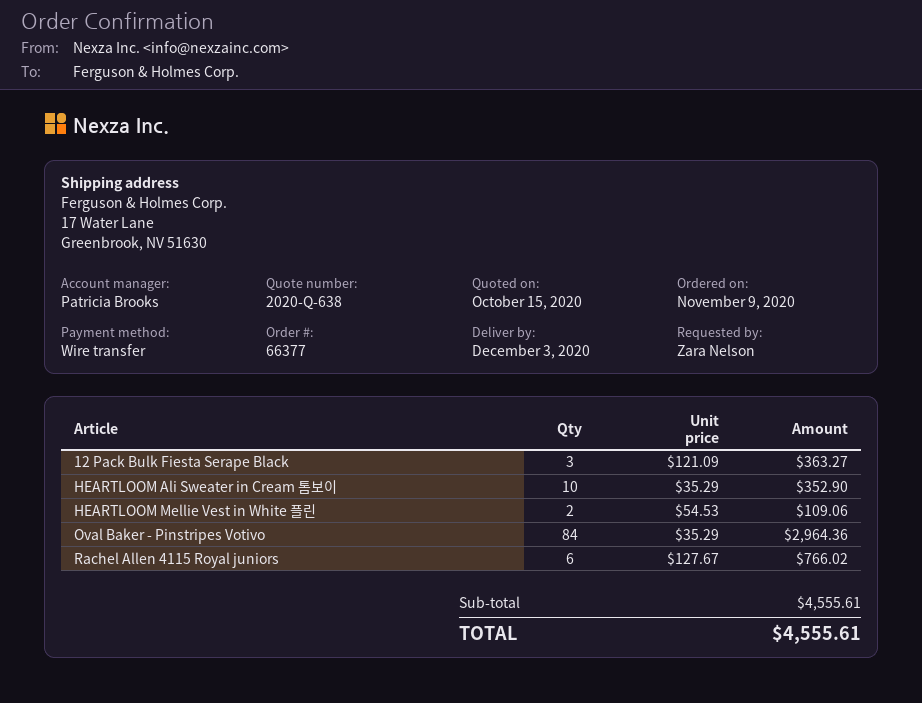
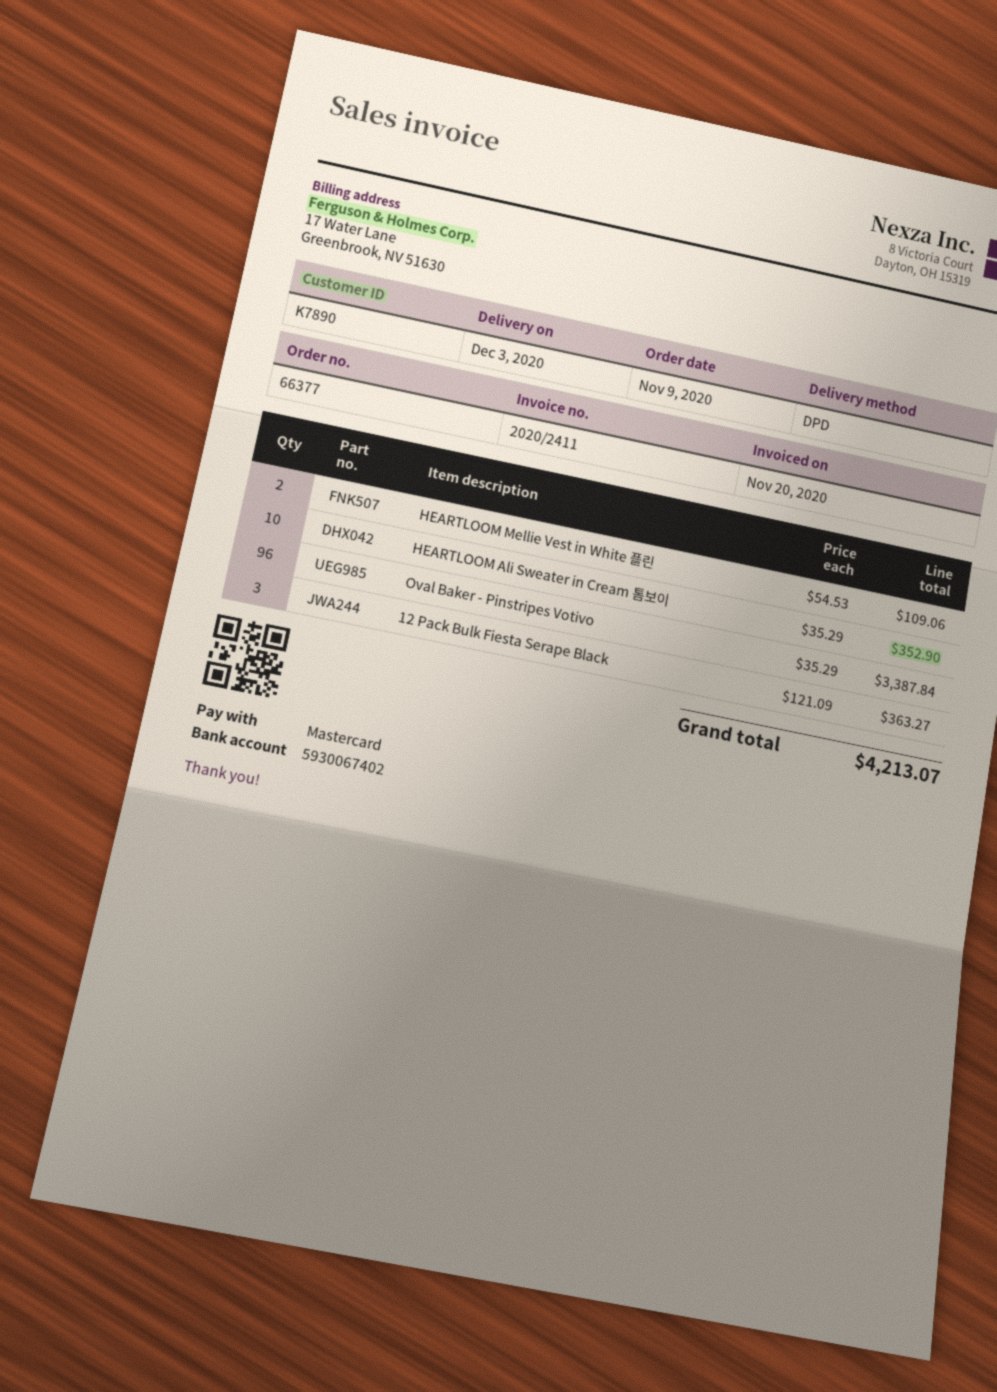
payment method: bank transfer -> Mastercard
Oval Baker - Pinstripes Votivo: 84 x 35.29 = 2964.36 -> 96 x 35.29 = 3387.84
Rachel Allen 4115 Royal juniors: 6 x 127.67 = 766.02 -> none
total: 4555.61 -> 4213.07

